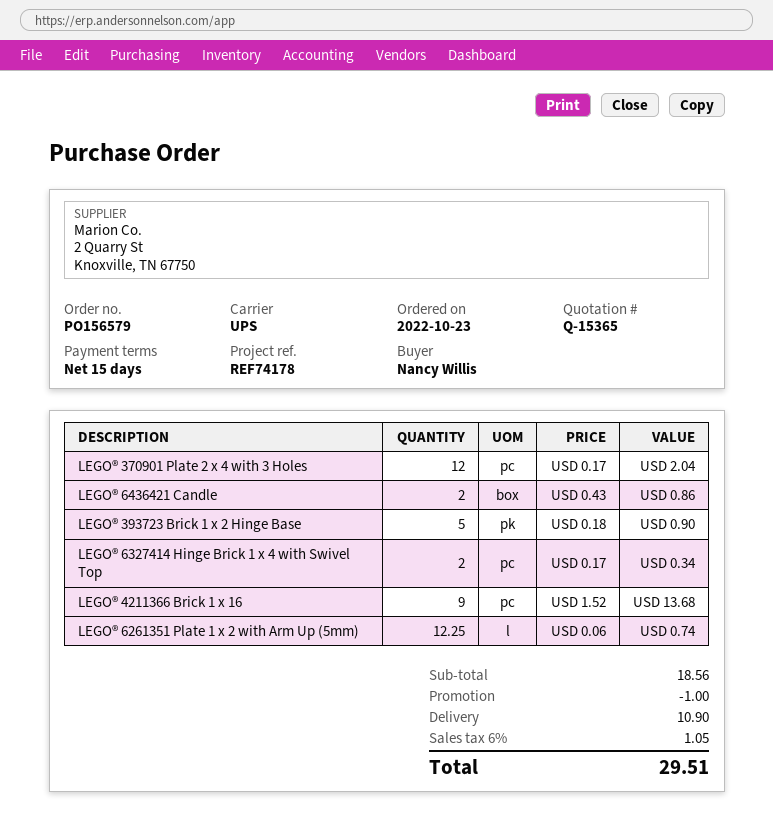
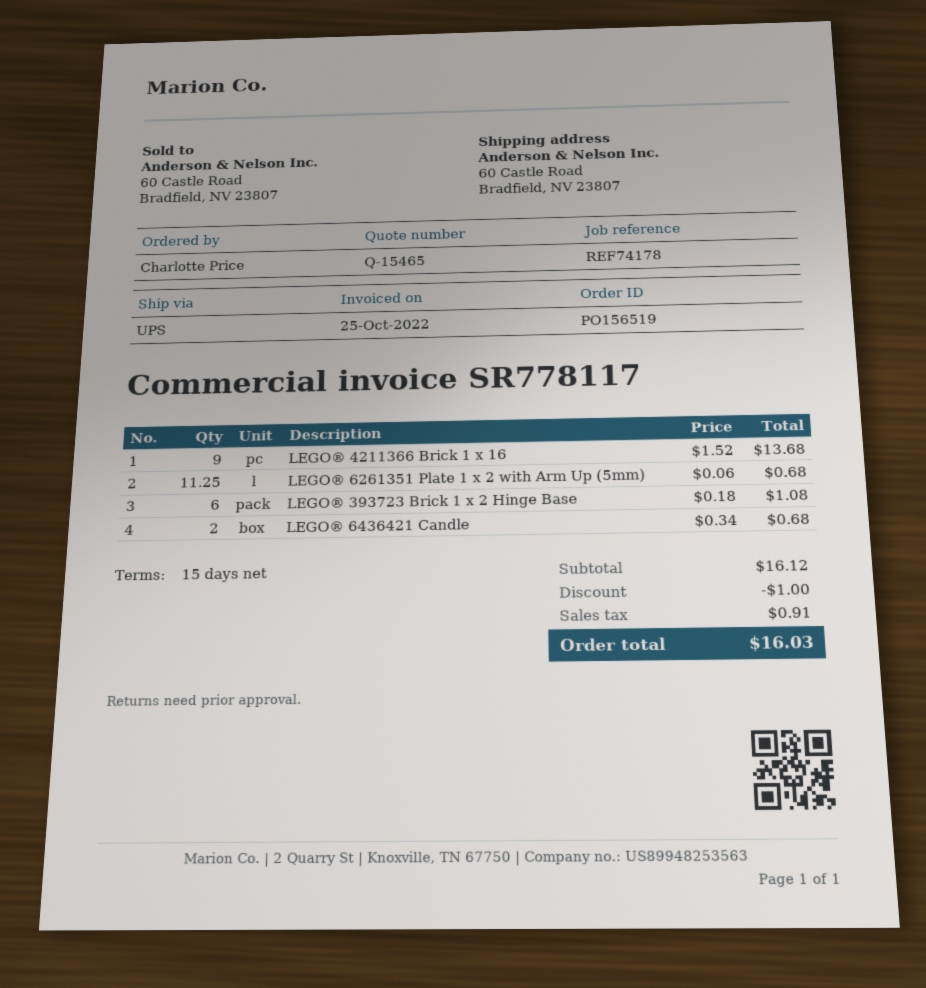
quote number: Q-15365 -> Q-15465
order number: PO156579 -> PO156519
ordered by: Nancy Willis -> Charlotte Price
LEGO® 370901 Plate 2 x 4 with 3 Holes: 12 x 0.17 = 2.04 -> none
LEGO® 6436421 Candle: 2 x 0.43 = 0.86 -> 2 x 0.34 = 0.68
LEGO® 393723 Brick 1 x 2 Hinge Base: 5 x 0.18 = 0.90 -> 6 x 0.18 = 1.08
LEGO® 6327414 Hinge Brick 1 x 4 with Swivel Top: 2 x 0.17 = 0.34 -> none
LEGO® 6261351 Plate 1 x 2 with Arm Up (5mm): 12.25 x 0.06 = 0.74 -> 11.25 x 0.06 = 0.68
subtotal: 18.56 -> 16.12
shipping: 10.90 -> none
tax: 1.05 -> 0.91
total: 29.51 -> 16.03

